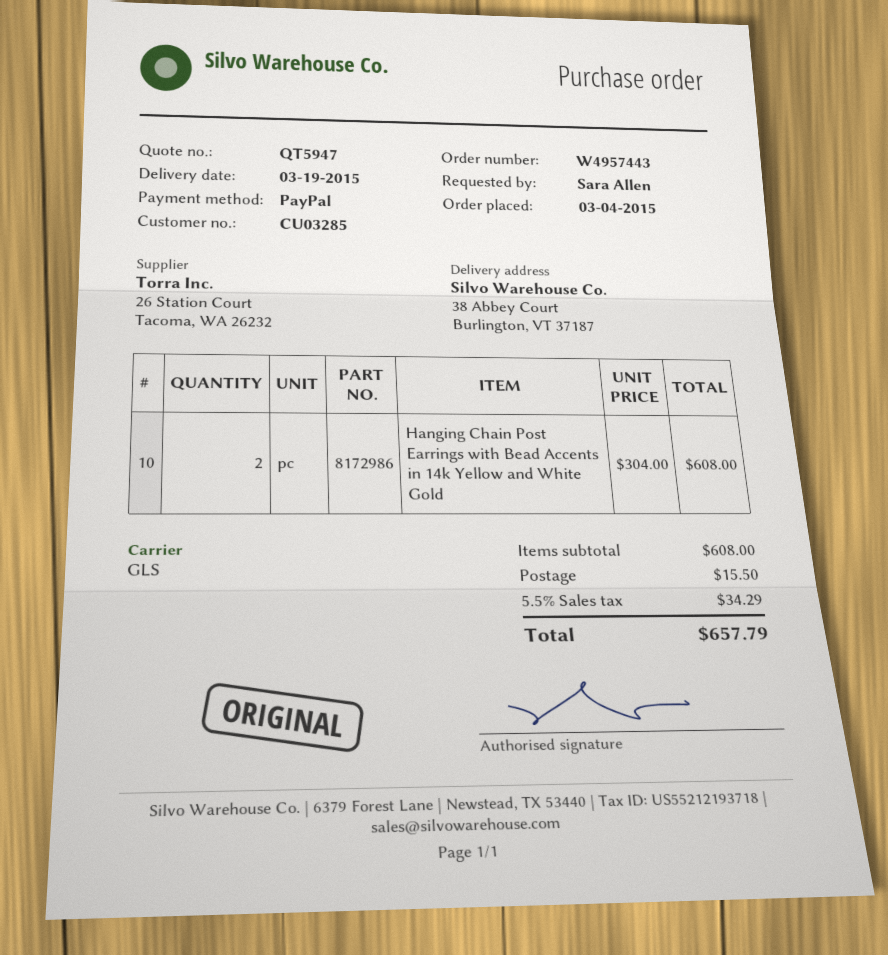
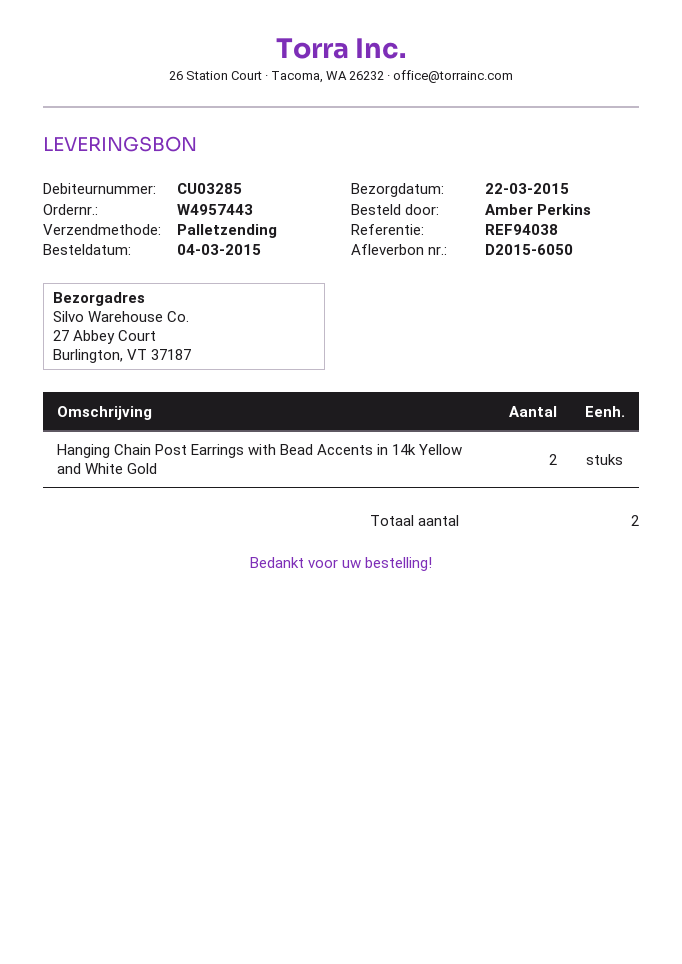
delivery date: 2015-03-19 -> 2015-03-22
ordered by: Sara Allen -> Amber Perkins
shipping method: GLS -> pallet freight
ship to: 38 Abbey Court, Burlington, VT 37187 -> 27 Abbey Court, Burlington, VT 37187

